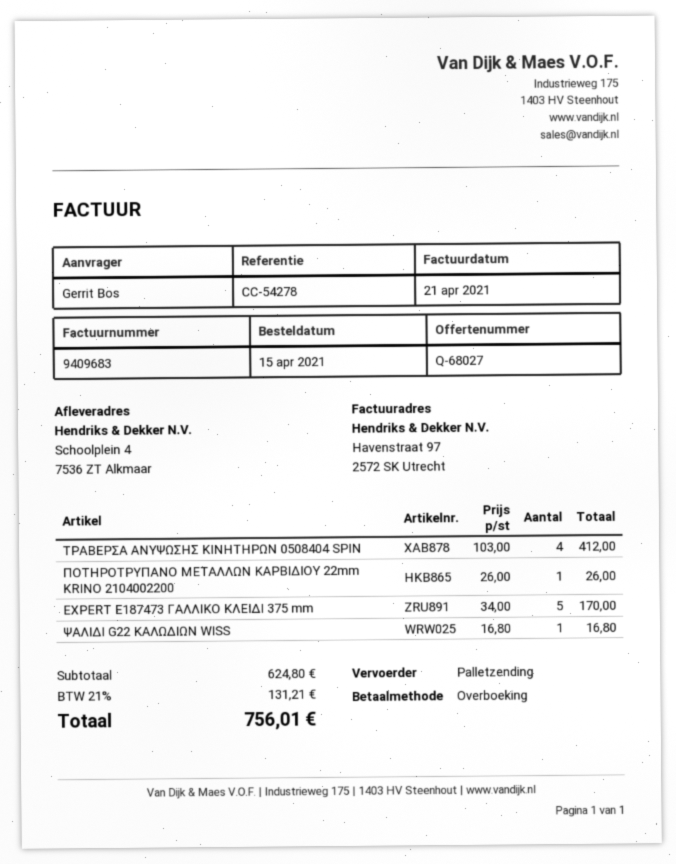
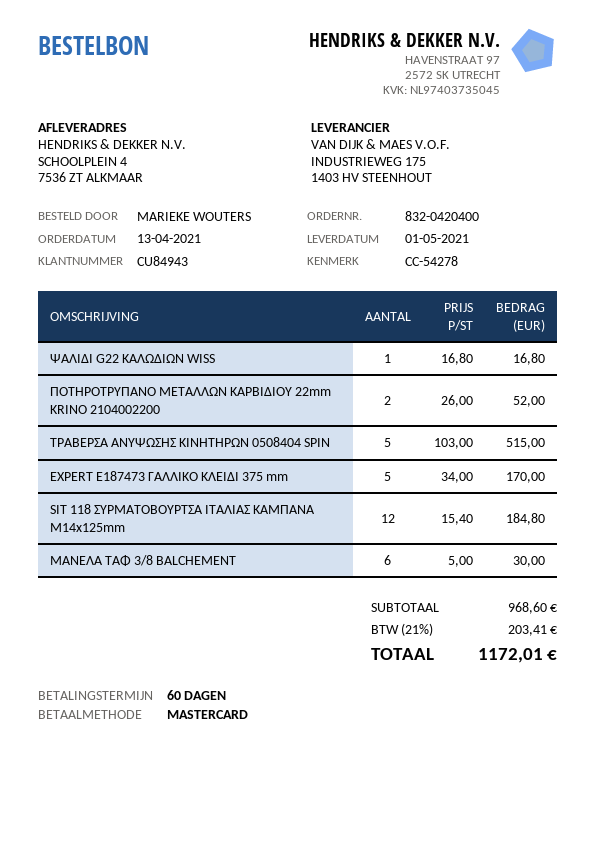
order date: 2021-04-15 -> 2021-04-13
ordered by: Gerrit Bos -> MARIEKE WOUTERS
payment method: bank transfer -> Mastercard
ΤΡΑΒΕΡΣΑ ΑΝΥΨΩΣΗΣ ΚΙΝΗΤΗΡΩΝ 0508404 SPIN: 4 x 103.00 = 412.00 -> 5 x 103.00 = 515.00
ΠΟΤΗΡΟΤΡΥΠΑΝΟ ΜΕΤΑΛΛΩΝ ΚΑΡΒΙΔΙΟΥ 22mm KRINO 2104002200: 1 x 26.00 = 26.00 -> 2 x 26.00 = 52.00
SIT 118 ΣΥΡΜΑΤΟΒΟΥΡΤΣΑ ΙΤΑΛΙΑΣ ΚΑΜΠΑΝΑ Μ14x125mm: none -> 12 x 15.40 = 184.80
ΜΑΝΕΛΑ ΤΑΦ 3/8 BALCHEMENT: none -> 6 x 5.00 = 30.00
subtotal: 624.80 -> 968.60
tax: 21% = 131.21 -> 21% = 203.41
total: 756.01 -> 1172.01

